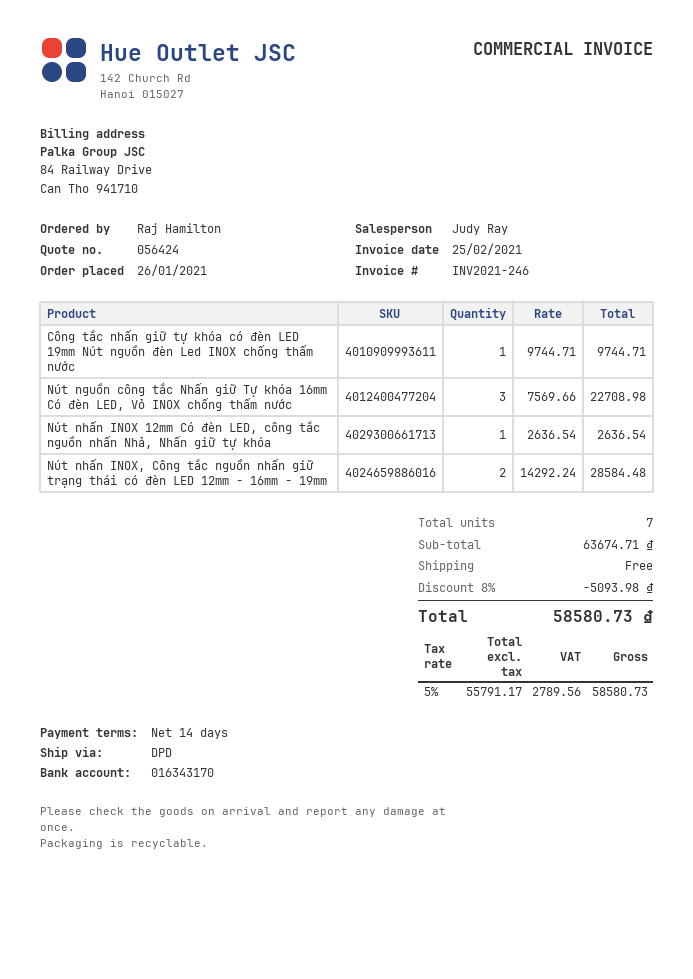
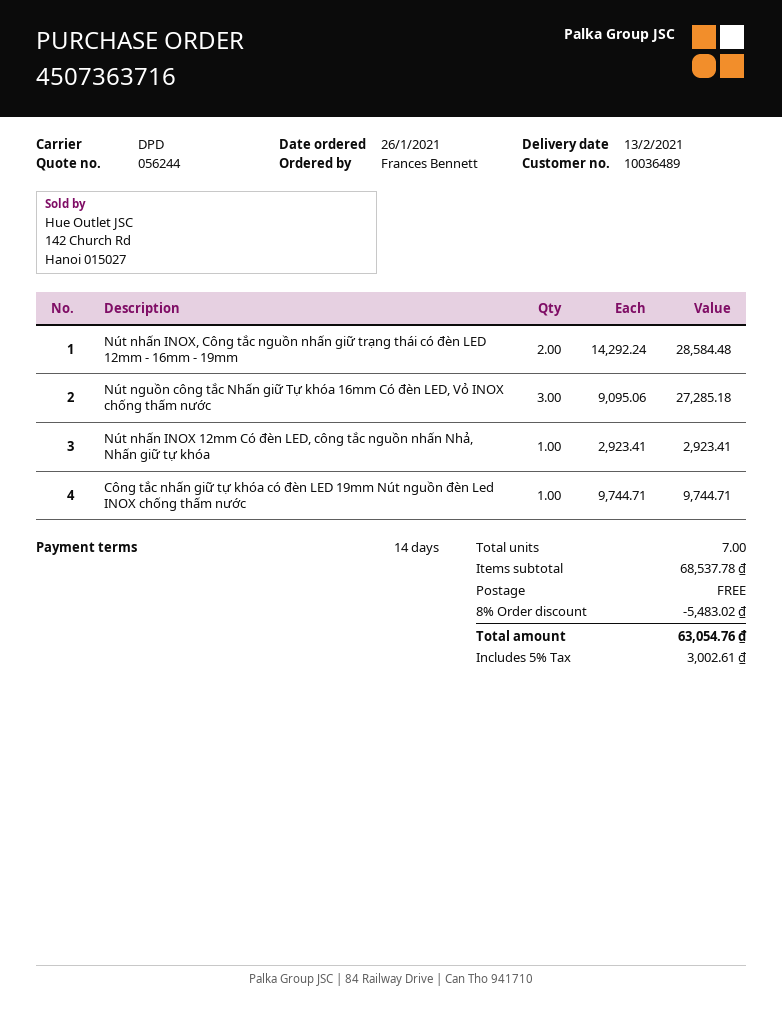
quote number: 056424 -> 056244
ordered by: Raj Hamilton -> Frances Bennett
Nút nguồn công tắc Nhấn giữ Tự khóa 16mm Có đèn LED, Vỏ INOX chống thấm nước: 3 x 7569.66 = 22708.98 -> 3 x 9095.06 = 27285.18
Nút nhấn INOX 12mm Có đèn LED, công tắc nguồn nhấn Nhả, Nhấn giữ tự khóa: 1 x 2636.54 = 2636.54 -> 1 x 2923.41 = 2923.41
subtotal: 63674.71 -> 68537.78
discount: 8% = 5093.98 -> 8% = 5483.02
tax: 5% = 2789.56 -> 5% = 3002.61
total: 58580.73 -> 63054.76

